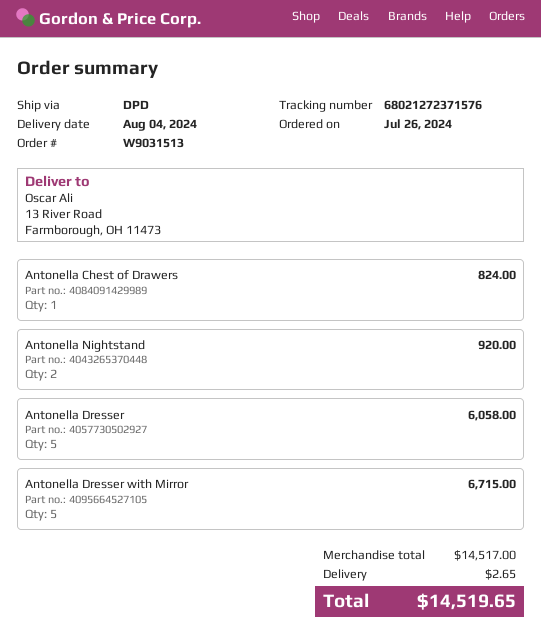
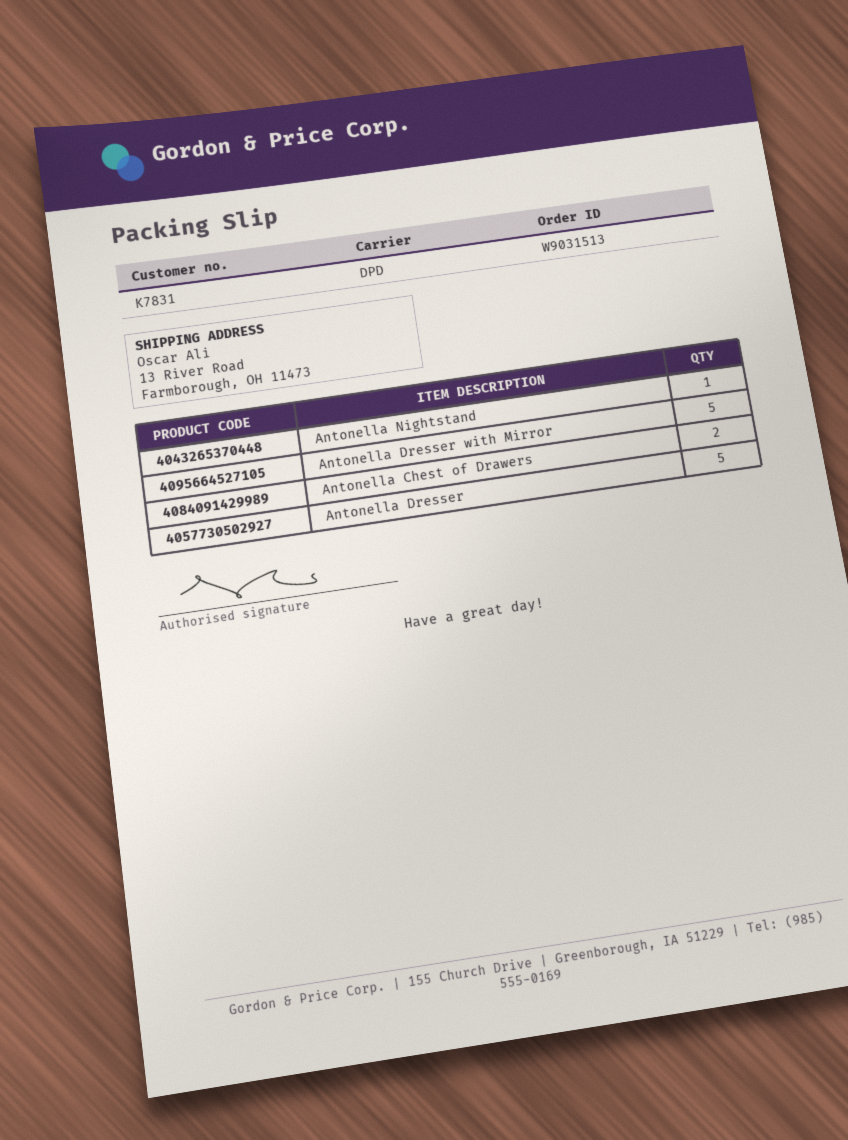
Antonella Chest of Drawers: 1 -> 2
Antonella Nightstand: 2 -> 1

